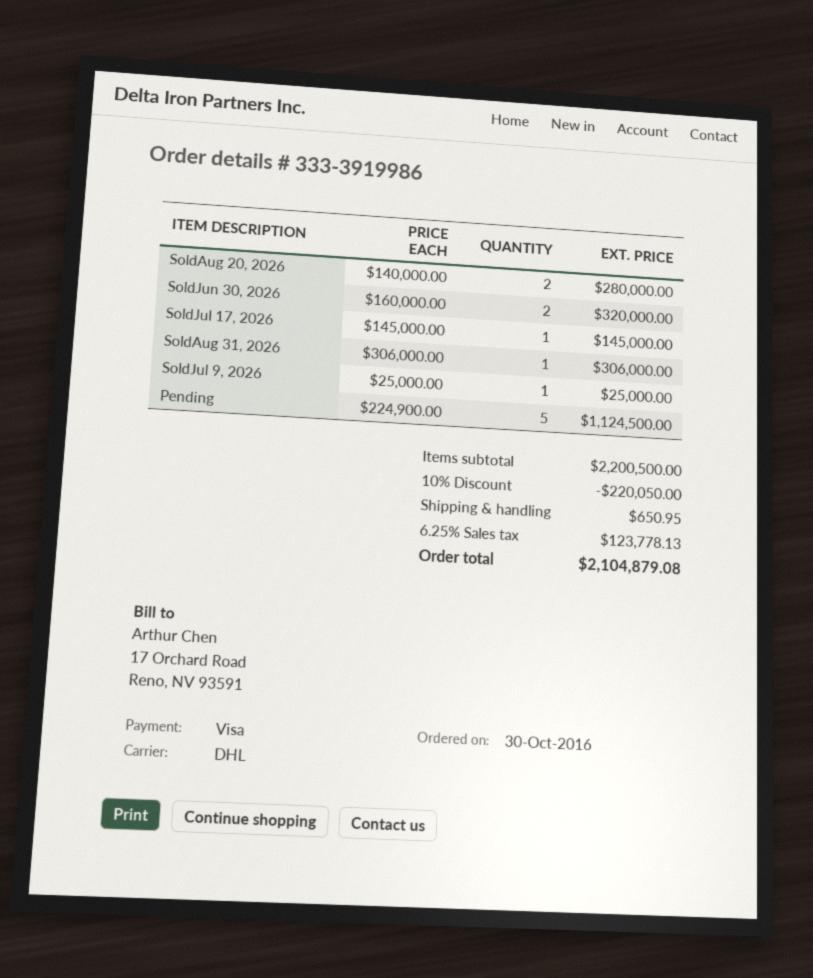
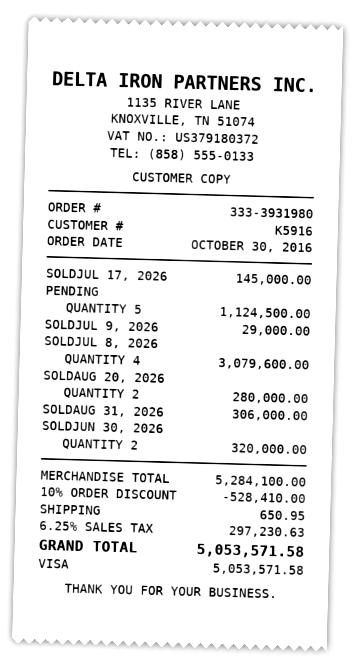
order number: 333-3919986 -> 333-3931980
SoldJul 9, 2026: 1 for 25000.00 -> 1 for 29000.00
SOLDJUL 8, 2026: none -> 4 for 3079600.00
subtotal: 2200500.00 -> 5284100.00
discount: 10% = 220050.00 -> 10% = 528410.00
tax: 6.25% = 123778.13 -> 6.25% = 297230.63
total: 2104879.08 -> 5053571.58

